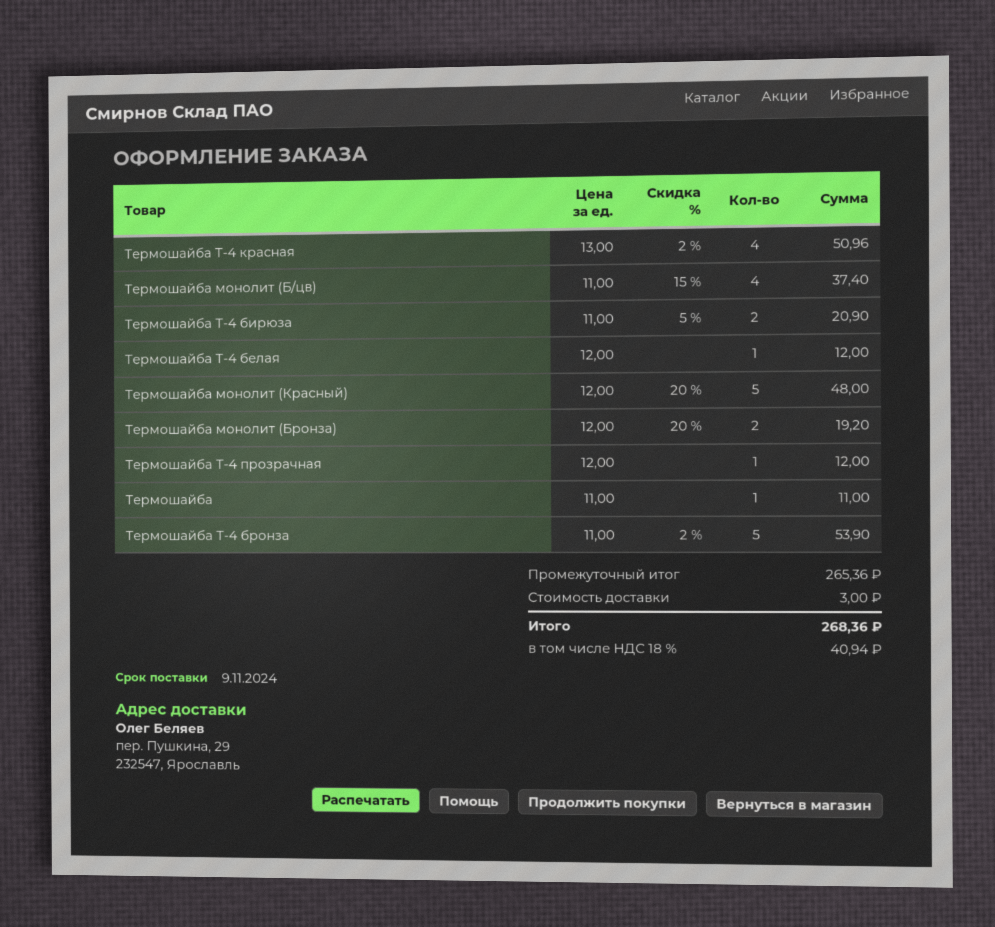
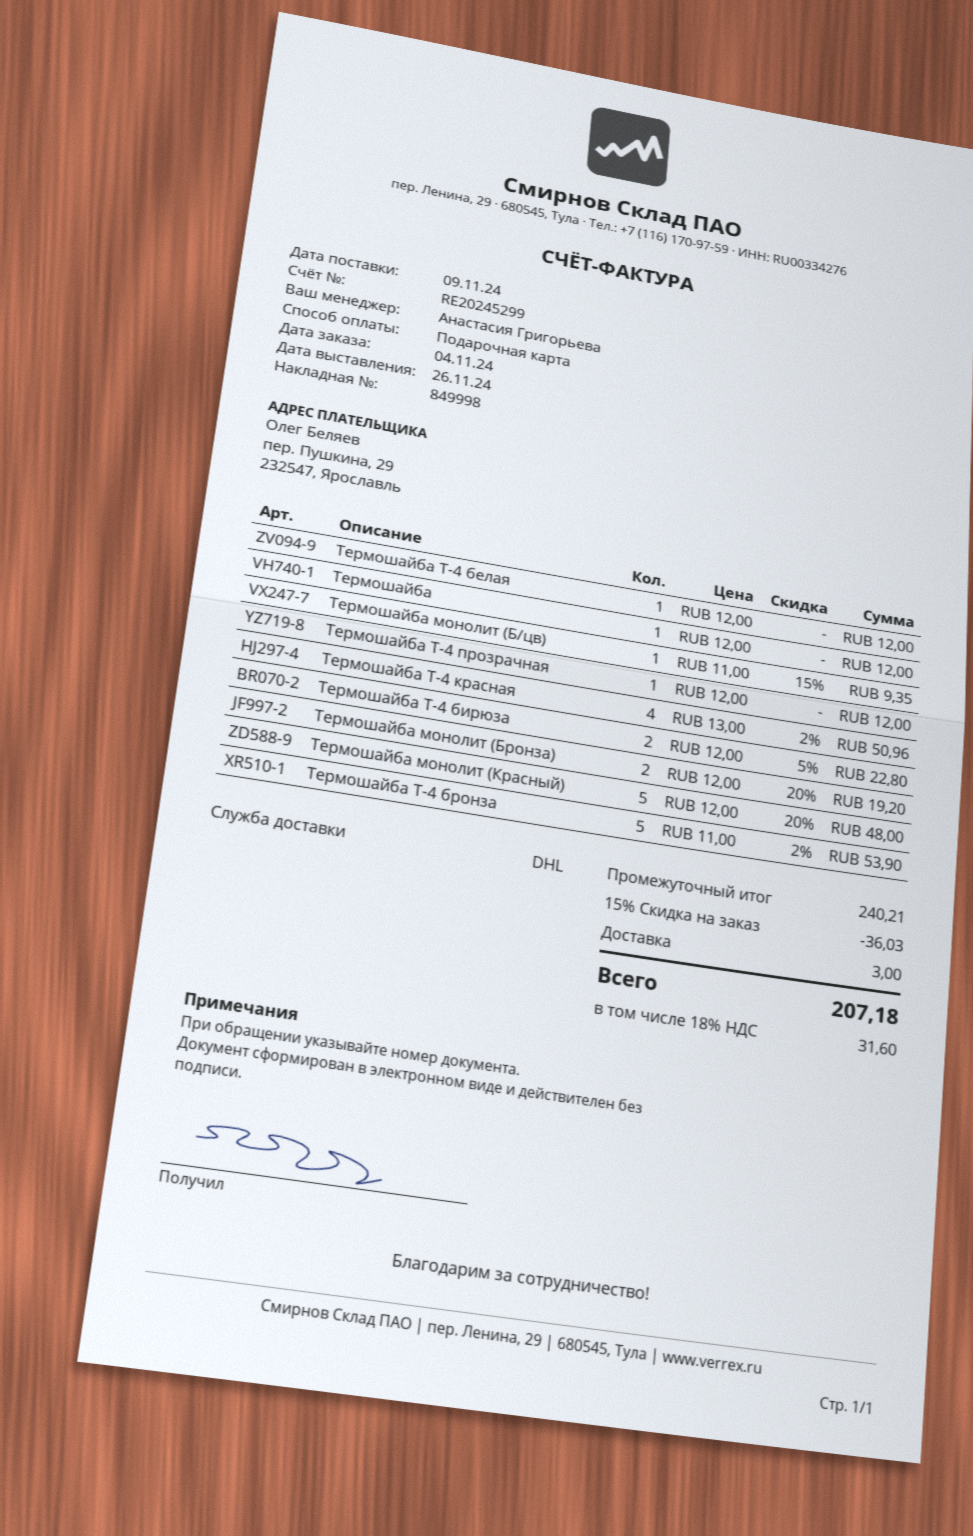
Термошайба монолит (Б/цв): 4 x 11.00 - 15% = 37.40 -> 1 x 11.00 - 15% = 9.35
Термошайба Т-4 бирюза: 2 x 11.00 - 5% = 20.90 -> 2 x 12.00 - 5% = 22.80
Термошайба: 1 x 11.00 = 11.00 -> 1 x 12.00 = 12.00
subtotal: 265.36 -> 240.21
discount: none -> 15% = 36.03
tax: 18% = 40.94 -> 18% = 31.60
total: 268.36 -> 207.18

